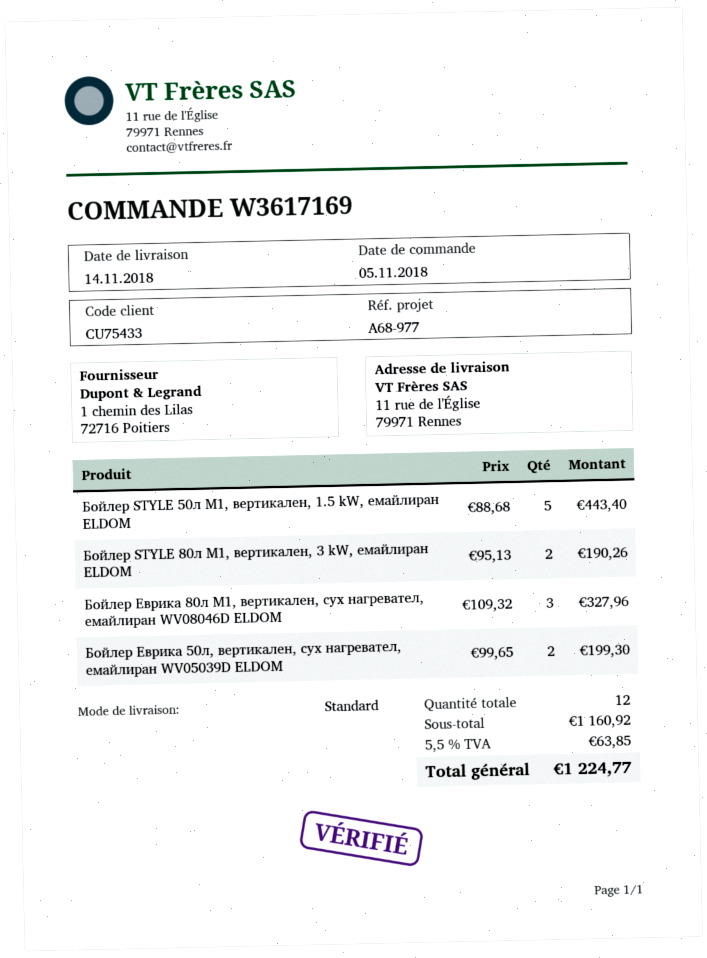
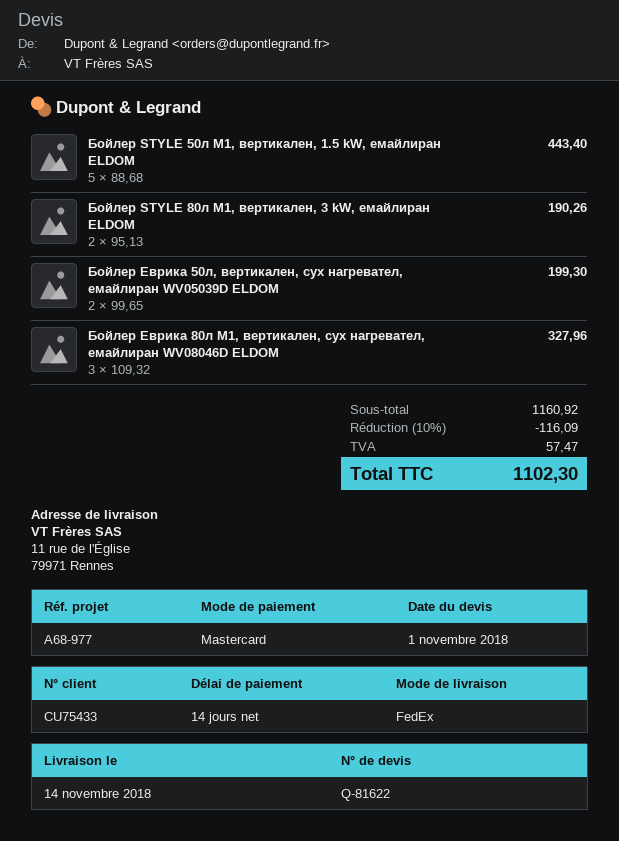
shipping method: standard -> FedEx
discount: none -> 10% = 116.09
tax: 63.85 -> 57.47
total: 1224.77 -> 1102.30

